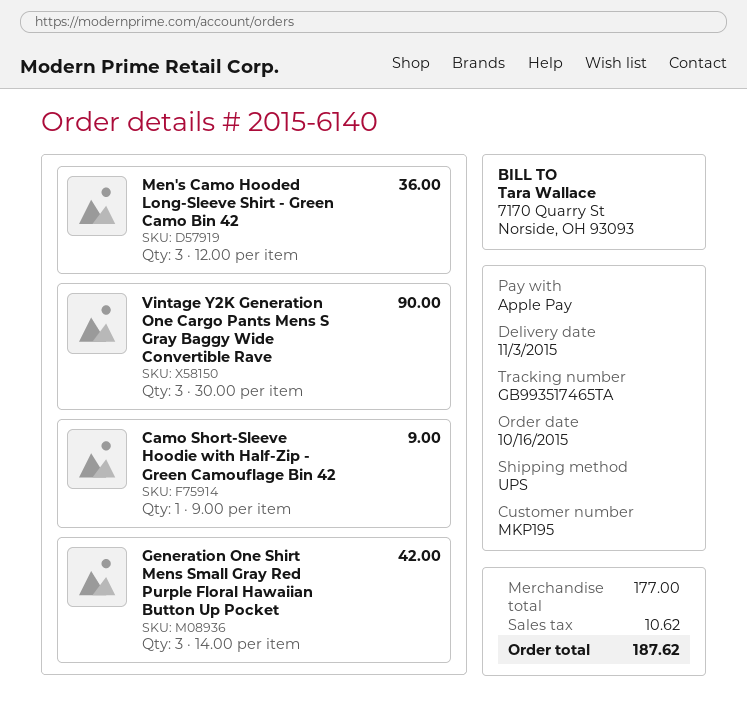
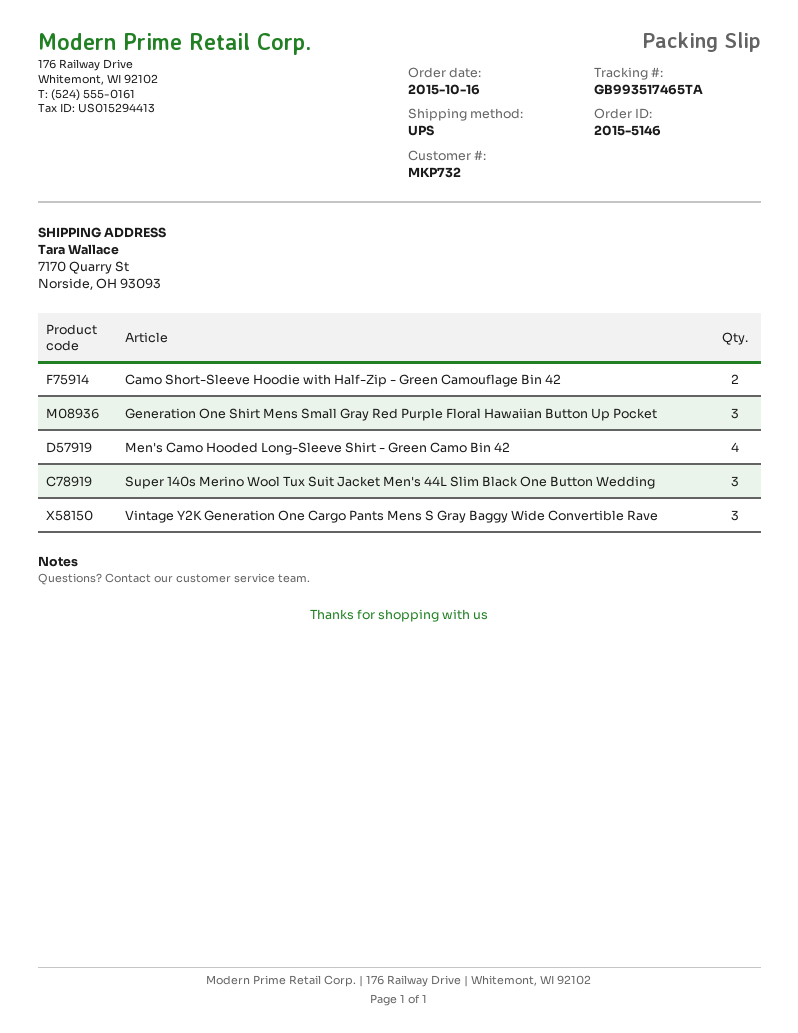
order number: 2015-6140 -> 2015-5146
customer number: MKP195 -> MKP732
Men's Camo Hooded Long-Sleeve Shirt - Green Camo Bin 42: 3 -> 4
Camo Short-Sleeve Hoodie with Half-Zip - Green Camouflage Bin 42: 1 -> 2
Super 140s Merino Wool Tux Suit Jacket Men's 44L Slim Black One Button Wedding: none -> 3

